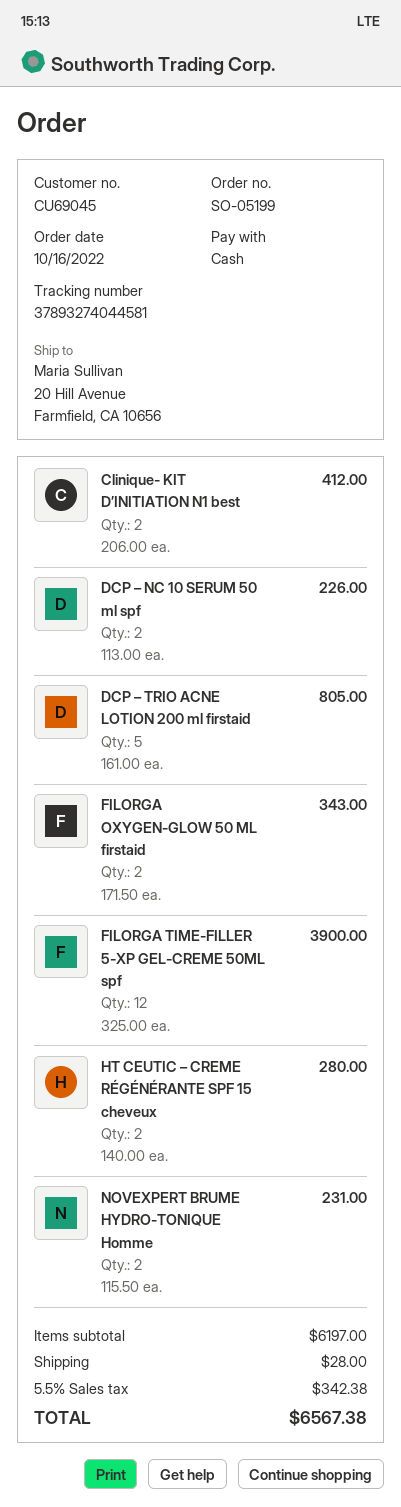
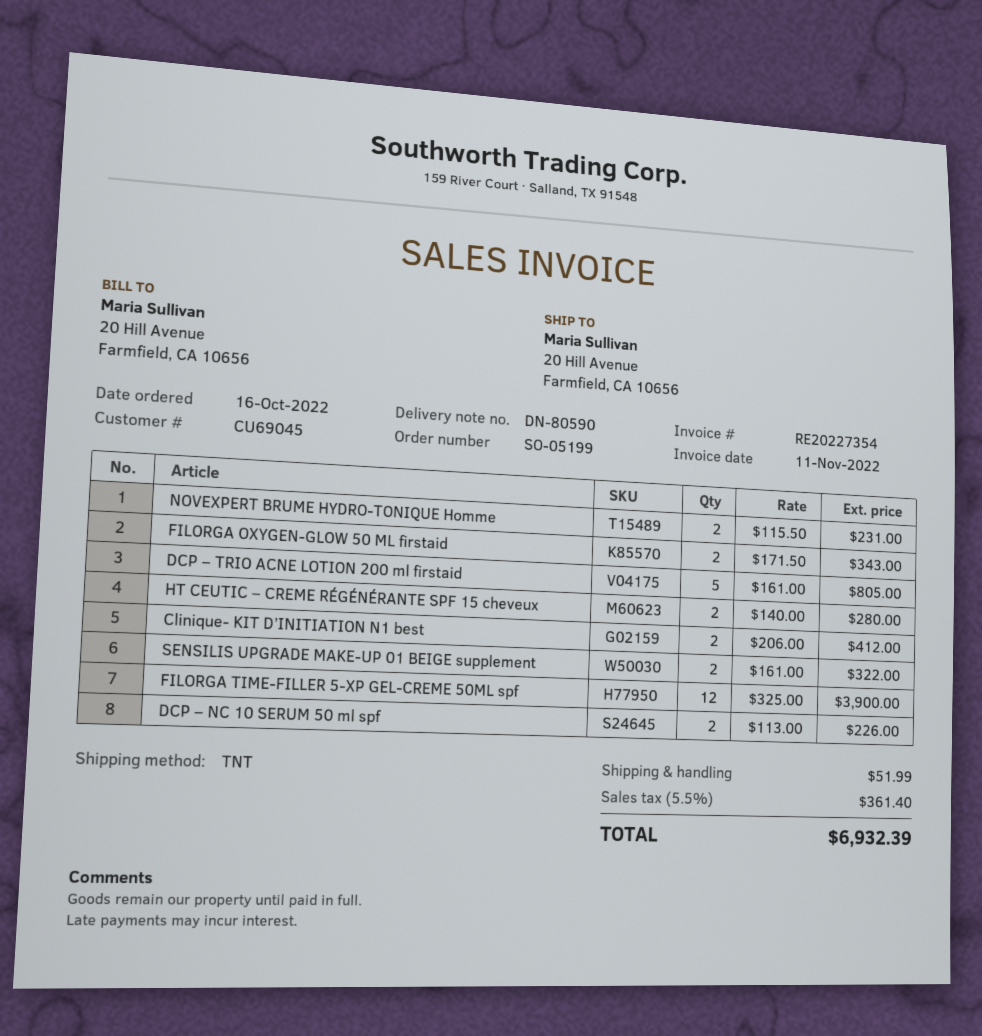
SENSILIS UPGRADE MAKE-UP 01 BEIGE supplement: none -> 2 x 161.00 = 322.00
shipping: 28.00 -> 51.99
tax: 5.5% = 342.38 -> 5.5% = 361.40
total: 6567.38 -> 6932.39

